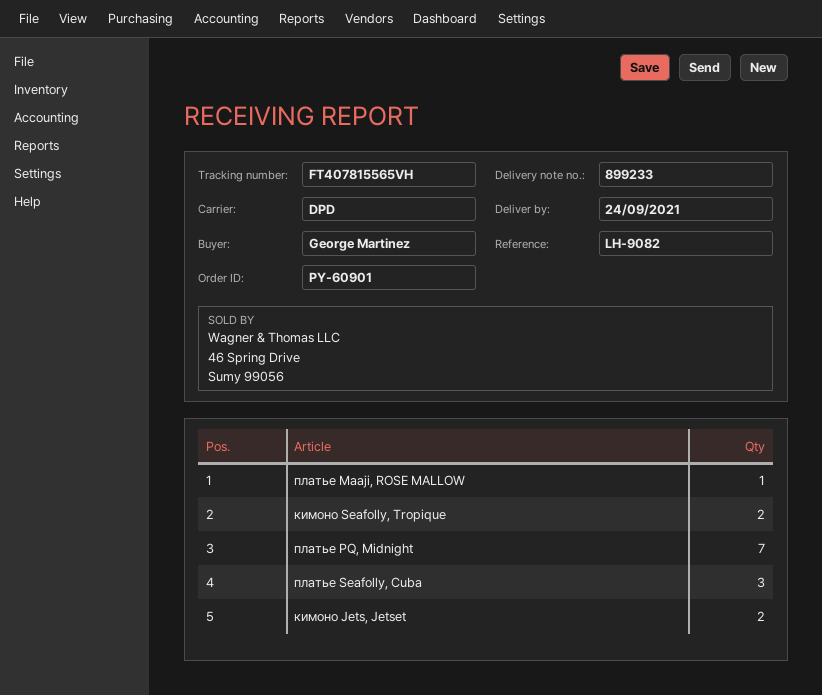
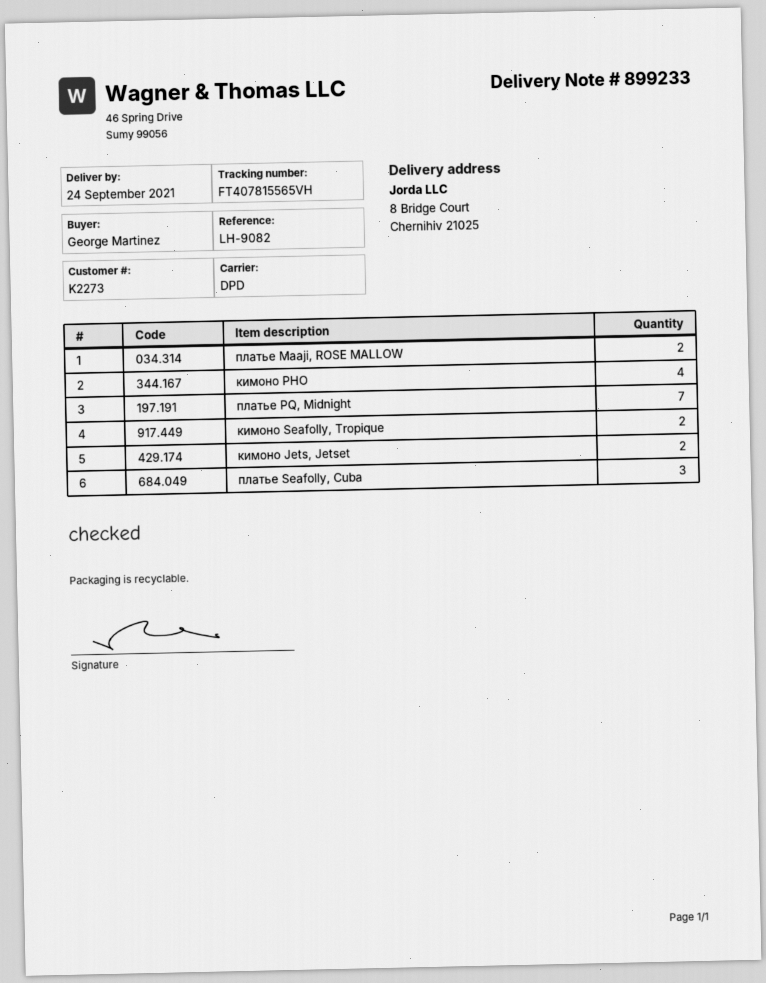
платье Maaji, ROSE MALLOW: 1 -> 2
кимоно PHO: none -> 4

